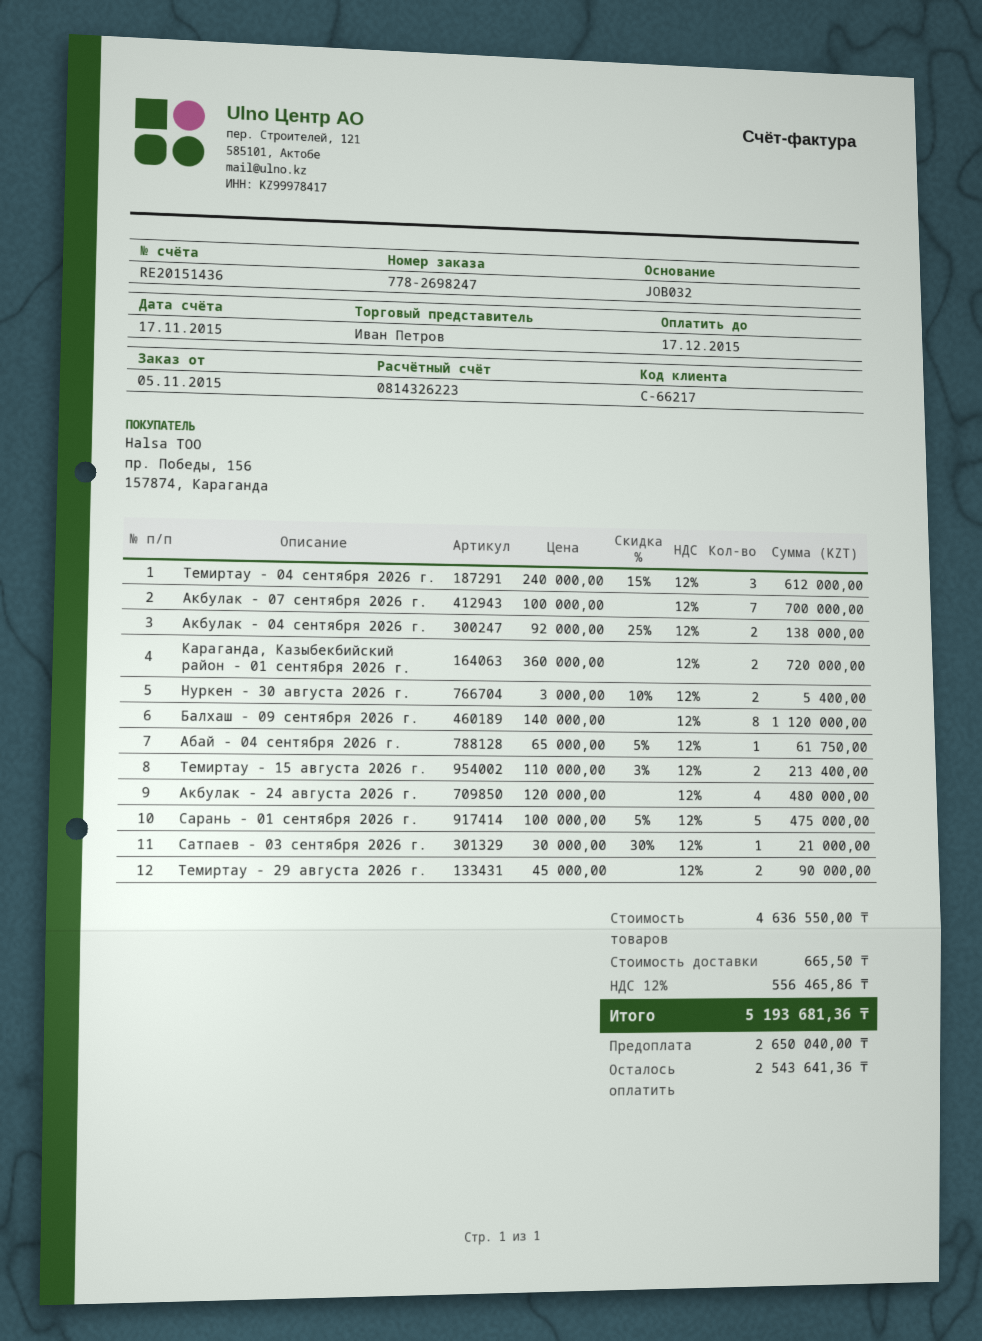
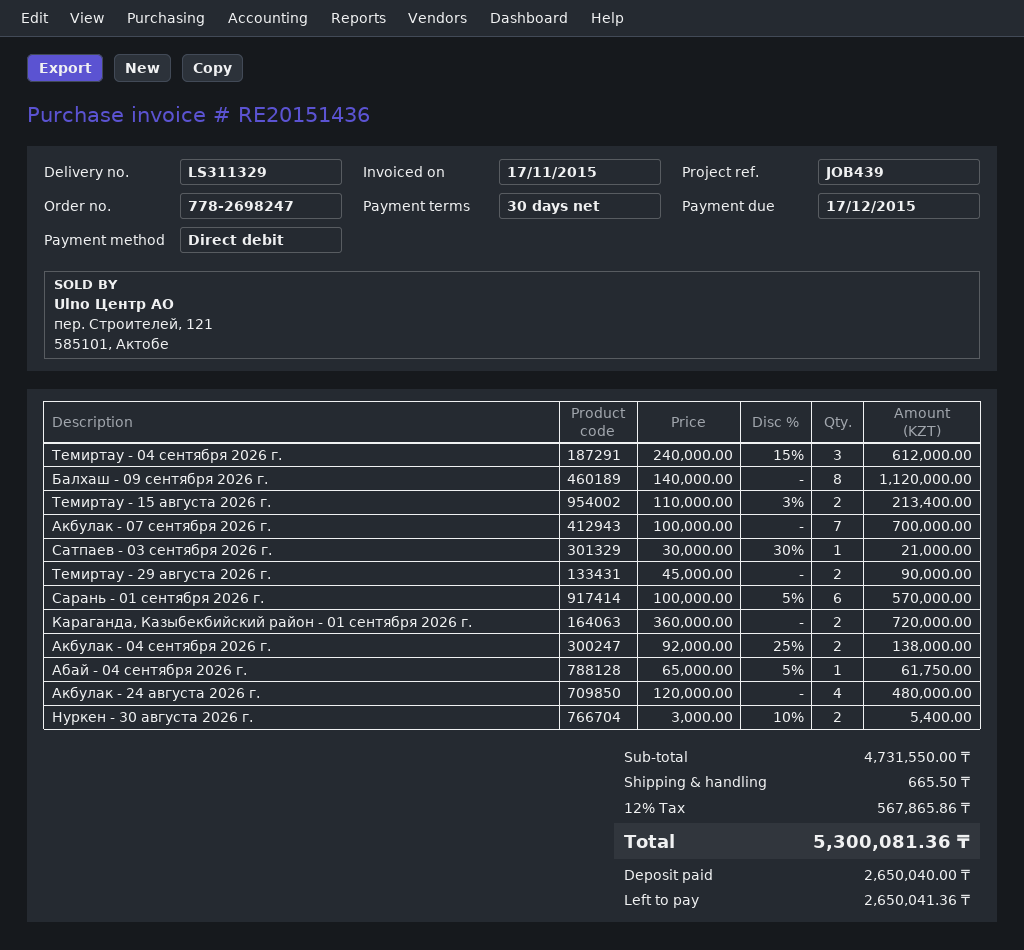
reference: JOB032 -> JOB439
Сарань - 01 сентября 2026 г.: 5 x 100000.00 - 5% = 475000.00 -> 6 x 100000.00 - 5% = 570000.00
subtotal: 4636550.00 -> 4731550.00
tax: 12% = 556465.86 -> 12% = 567865.86
total: 5193681.36 -> 5300081.36
balance: 2543641.36 -> 2650041.36

